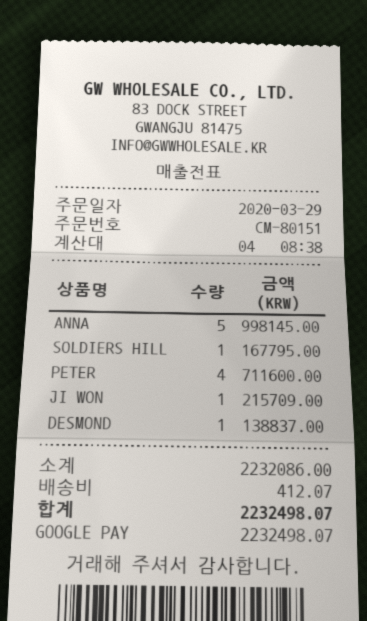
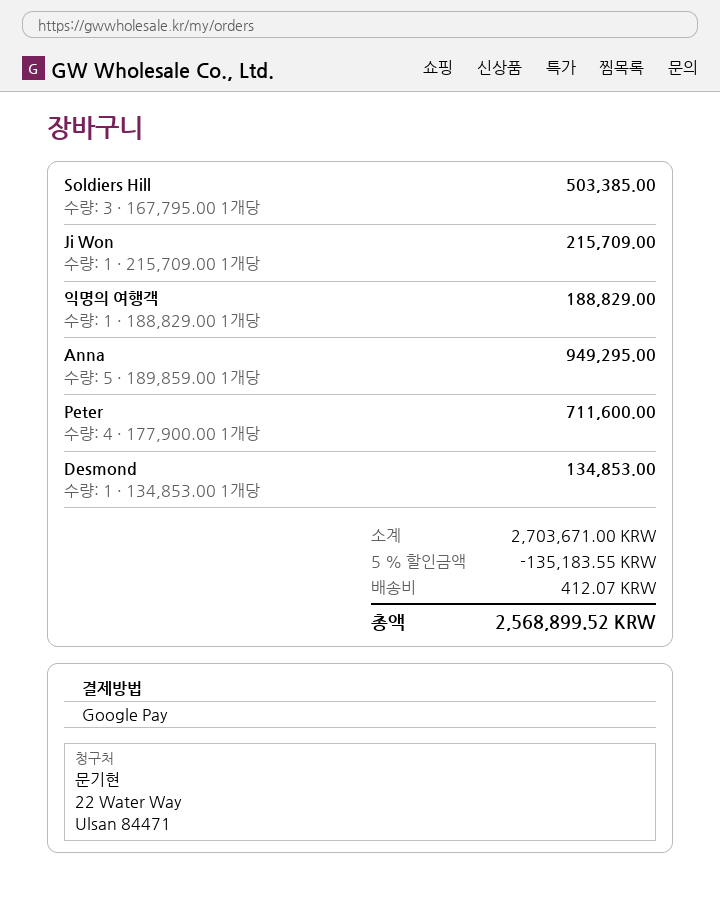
ANNA: 5 for 998145.00 -> 5 for 949295.00
SOLDIERS HILL: 1 for 167795.00 -> 3 for 503385.00
DESMOND: 1 for 138837.00 -> 1 for 134853.00
익명의 여행객: none -> 1 for 188829.00
subtotal: 2232086.00 -> 2703671.00
discount: none -> 5% = 135183.55
total: 2232498.07 -> 2568899.52

